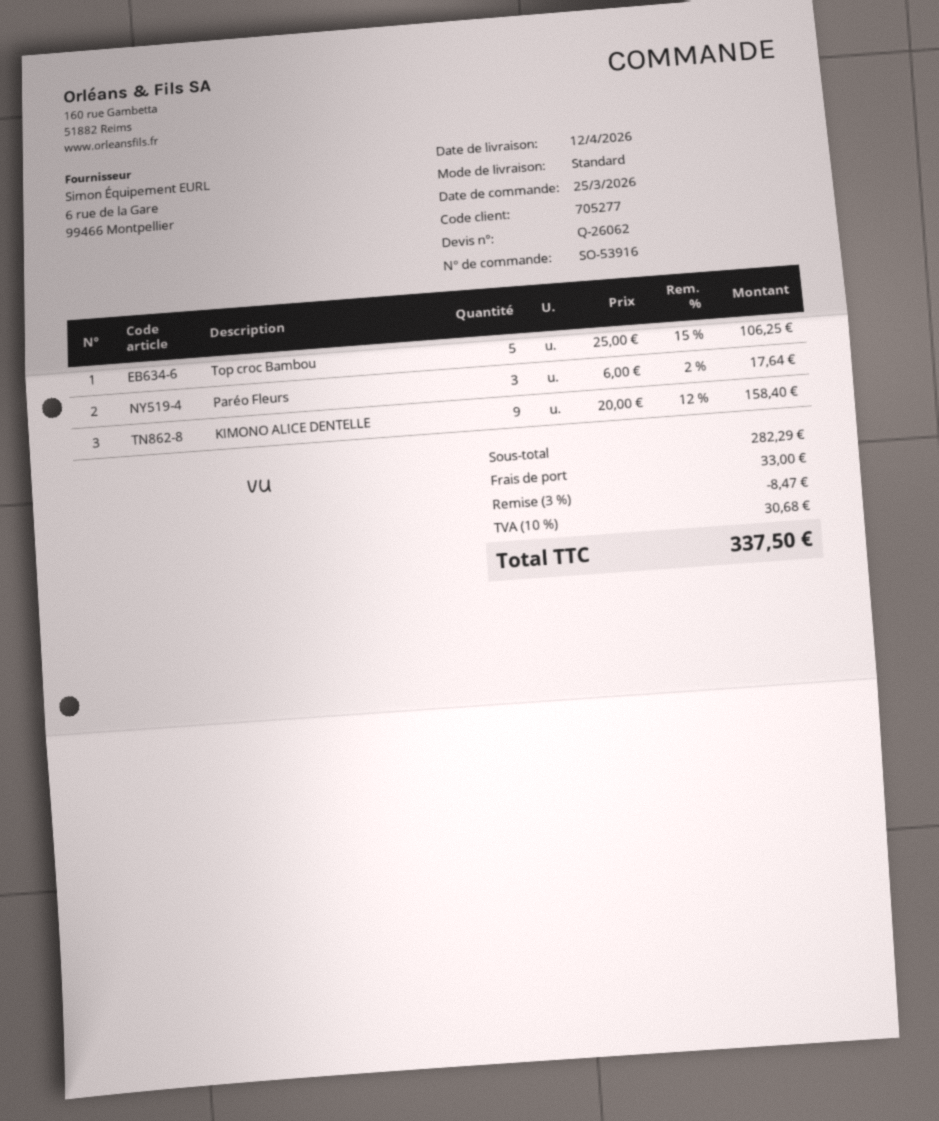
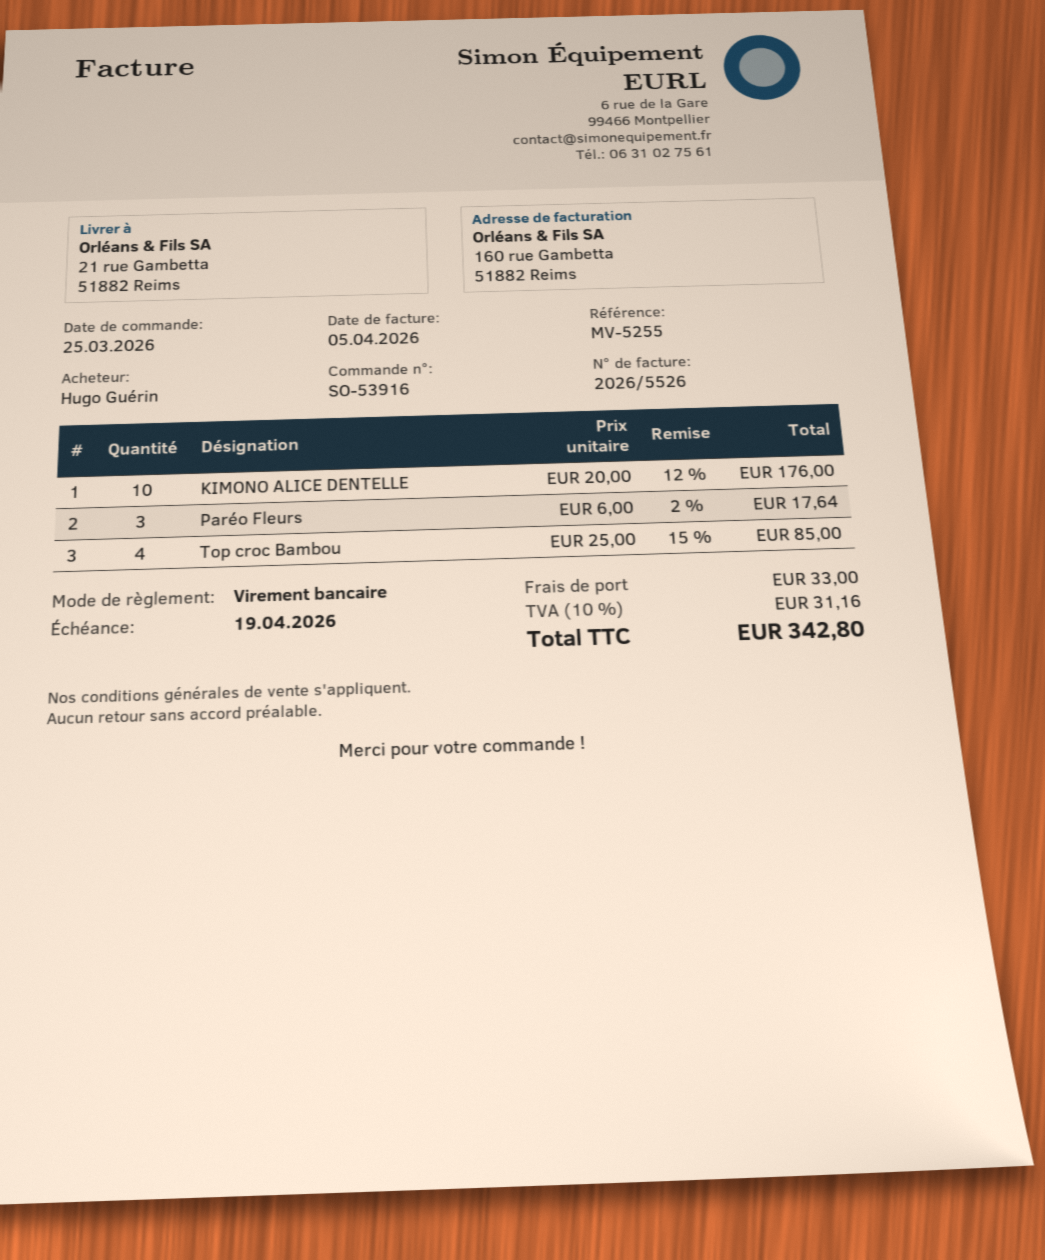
Top croc Bambou: 5 x 25.00 - 15% = 106.25 -> 4 x 25.00 - 15% = 85.00
KIMONO ALICE DENTELLE: 9 x 20.00 - 12% = 158.40 -> 10 x 20.00 - 12% = 176.00
discount: 3% = 8.47 -> none
tax: 10% = 30.68 -> 10% = 31.16
total: 337.50 -> 342.80

